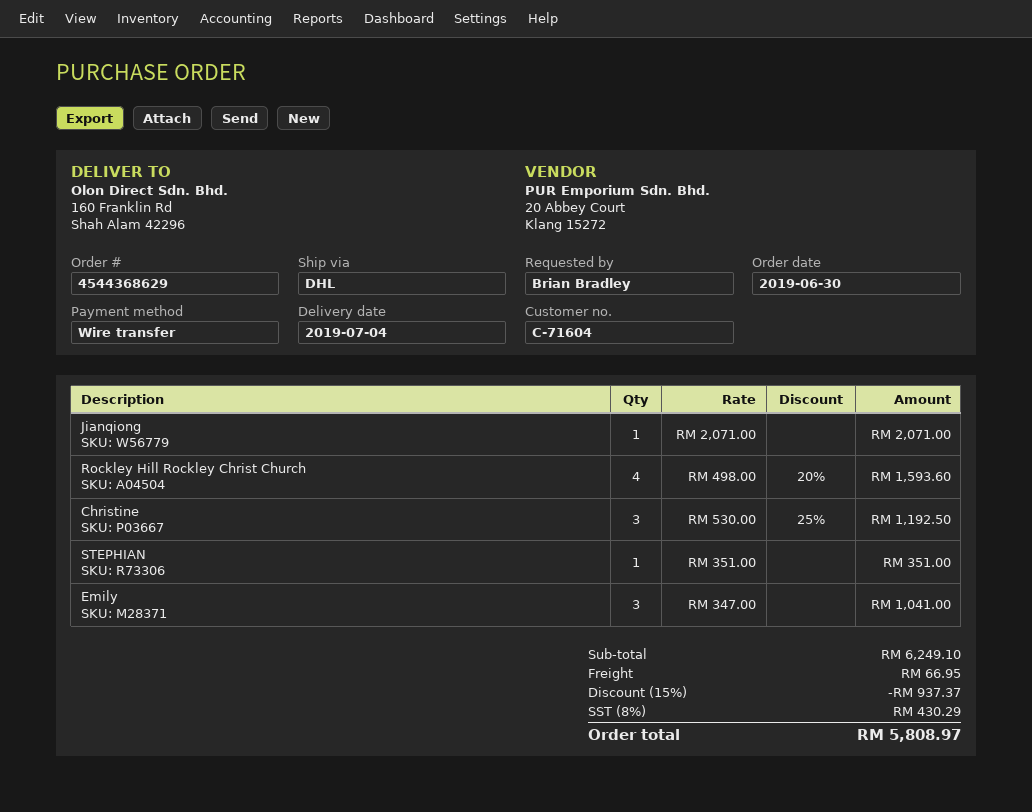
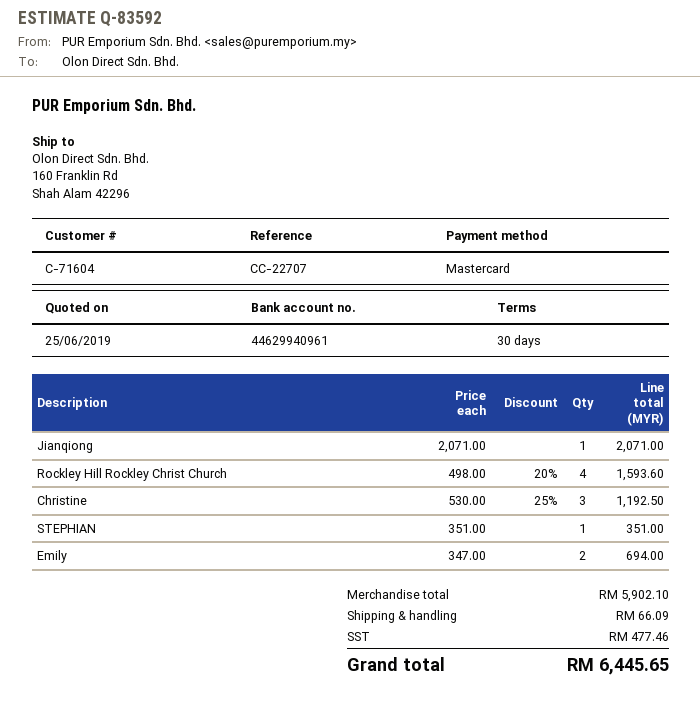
payment method: bank transfer -> Mastercard
Emily: 3 x 347.00 = 1041.00 -> 2 x 347.00 = 694.00
subtotal: 6249.10 -> 5902.10
discount: 15% = 937.37 -> none
shipping: 66.95 -> 66.09
tax: 430.29 -> 477.46
total: 5808.97 -> 6445.65

